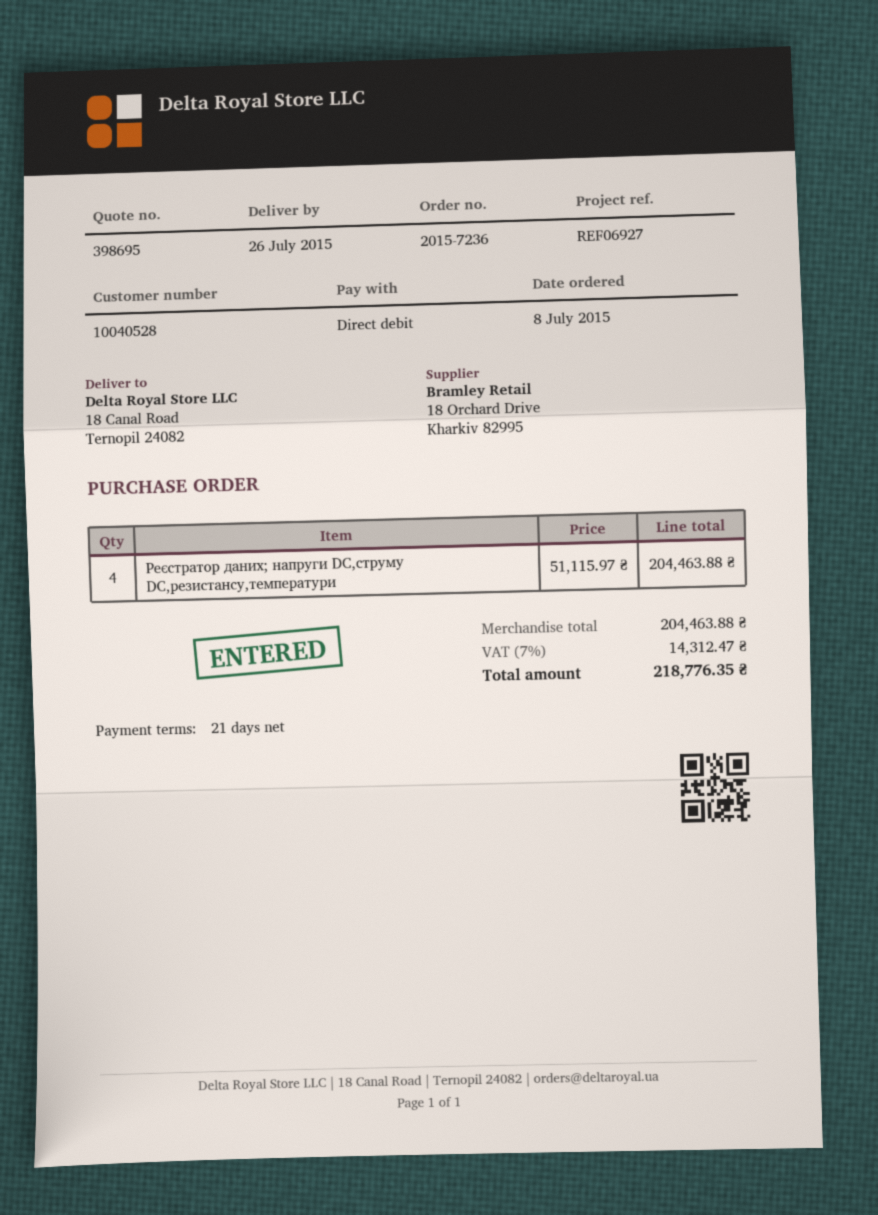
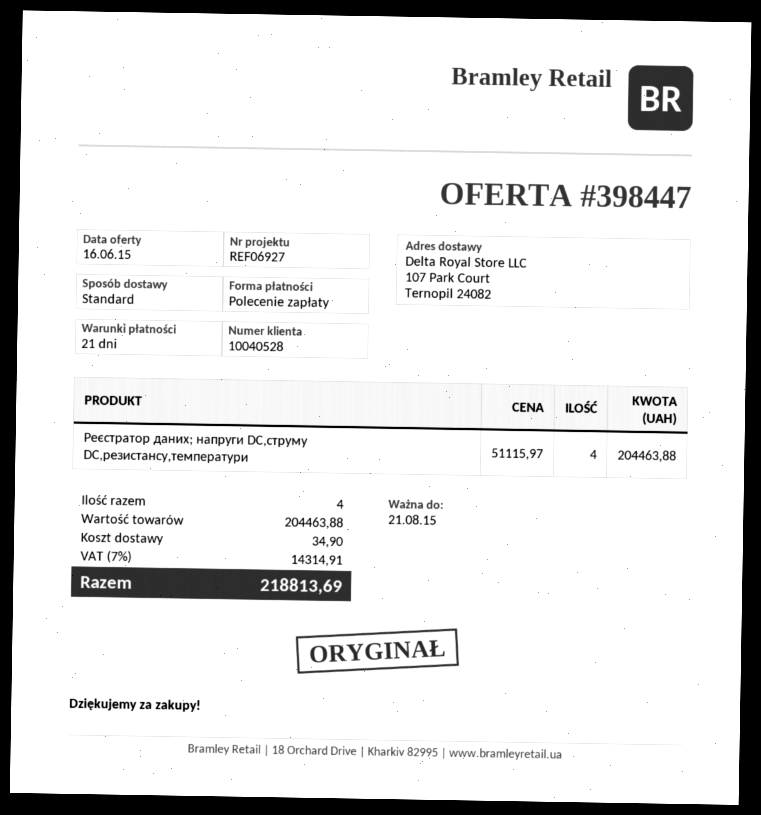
quote number: 398695 -> 398447
ship to: 18 Canal Road, Ternopil 24082 -> 107 Park Court, Ternopil 24082
shipping: none -> 34.90
tax: 7% = 14312.47 -> 7% = 14314.91
total: 218776.35 -> 218813.69

